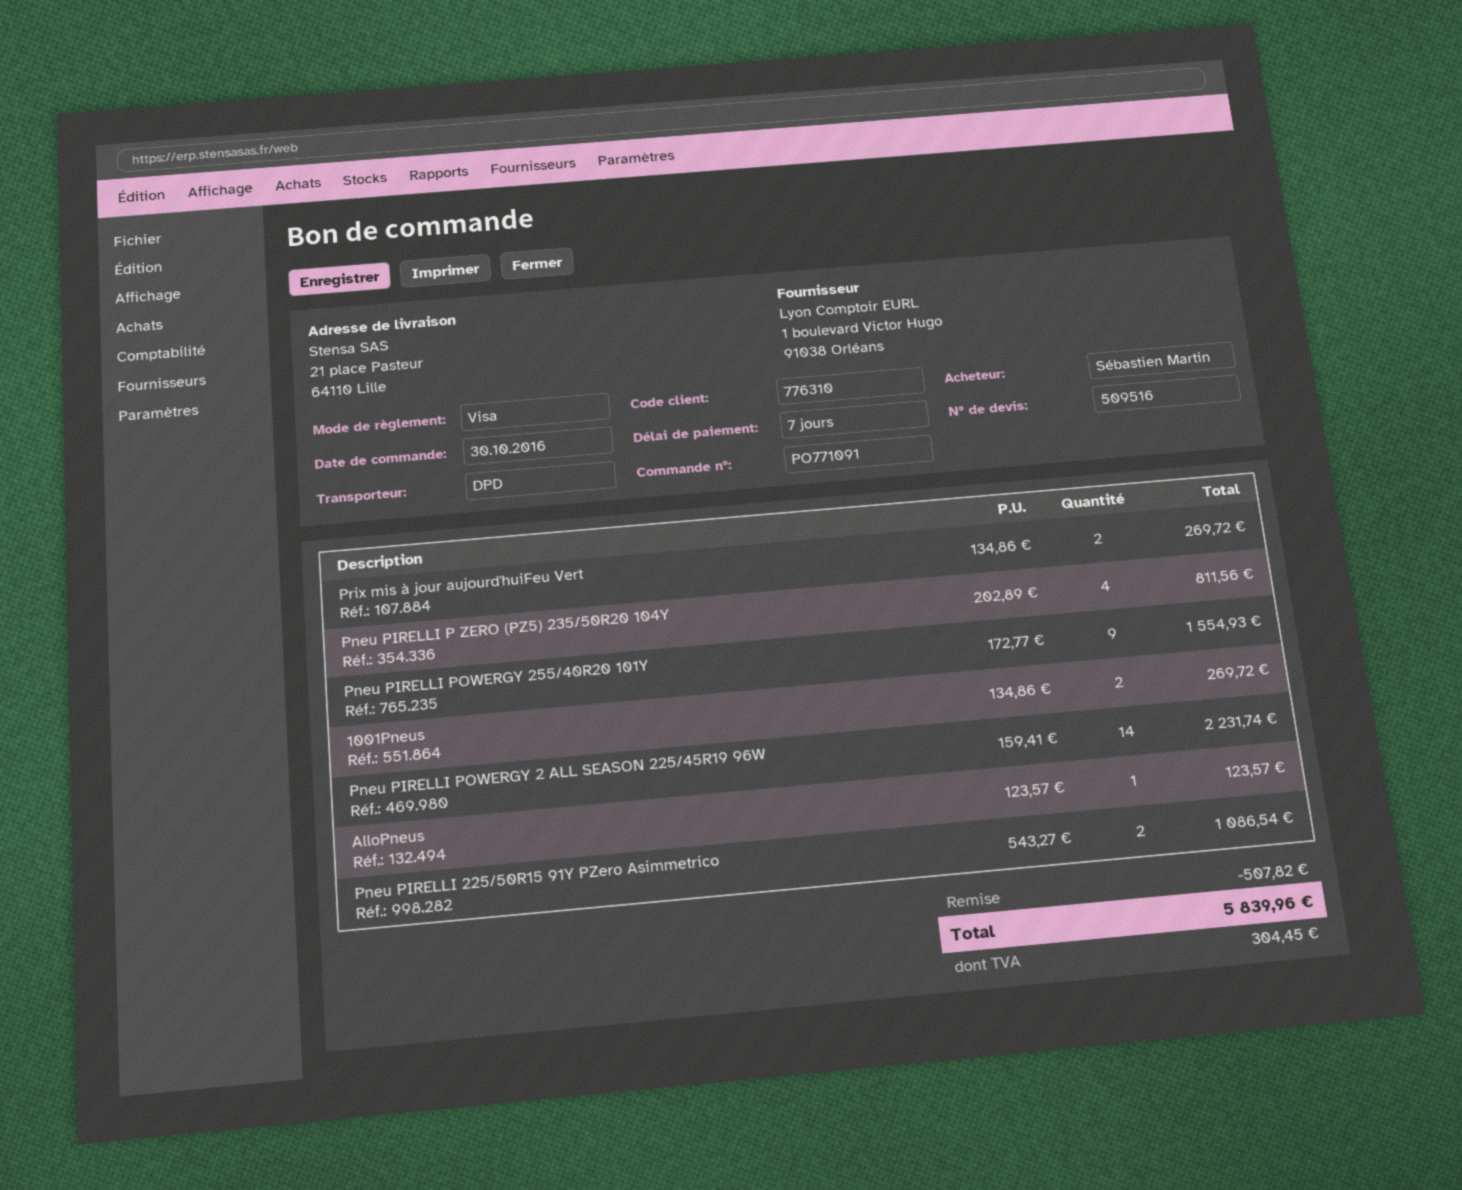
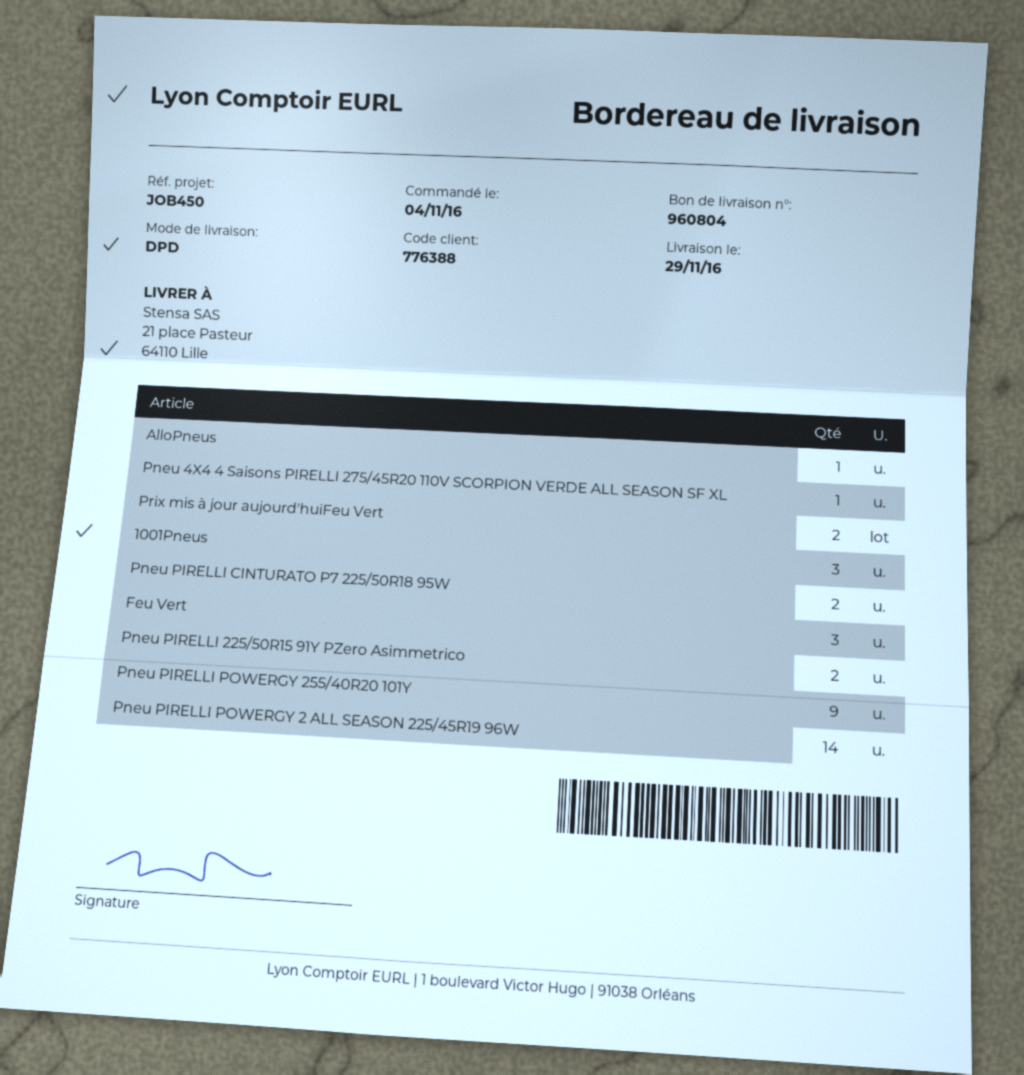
order date: 2016-10-30 -> 2016-11-04
customer number: 776310 -> 776388
Pneu PIRELLI P ZERO (PZ5) 235/50R20 104Y: 4 -> none
1001Pneus: 2 -> 3
Pneu 4X4 4 Saisons PIRELLI 275/45R20 110V SCORPION VERDE ALL SEASON SF XL: none -> 1
Pneu PIRELLI CINTURATO P7 225/50R18 95W: none -> 2
Feu Vert: none -> 3

